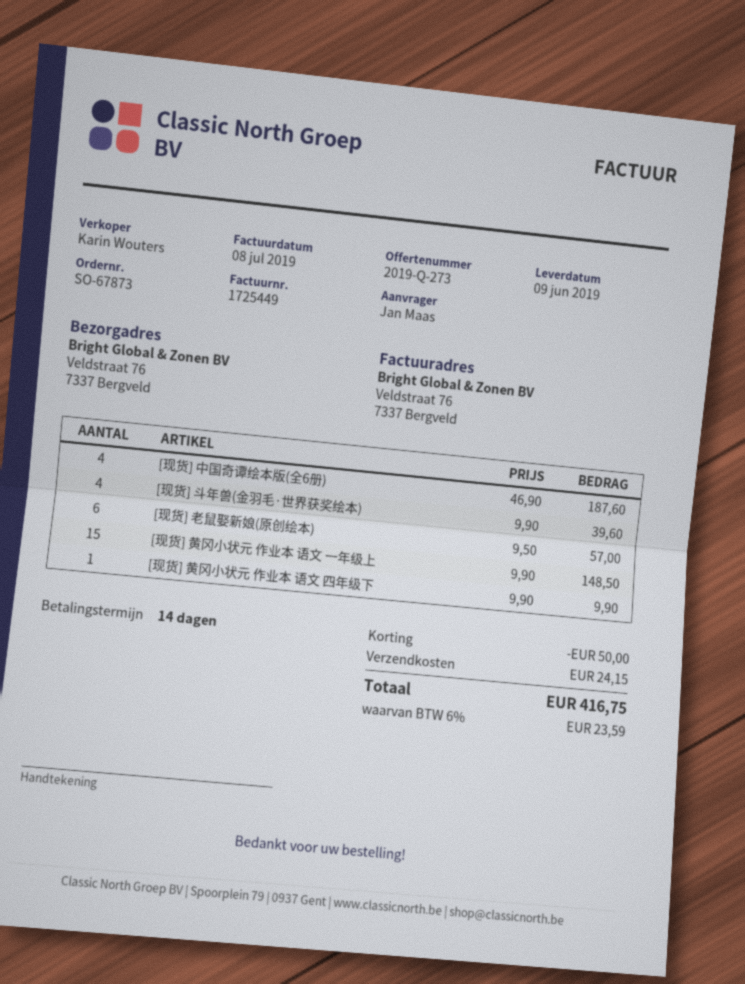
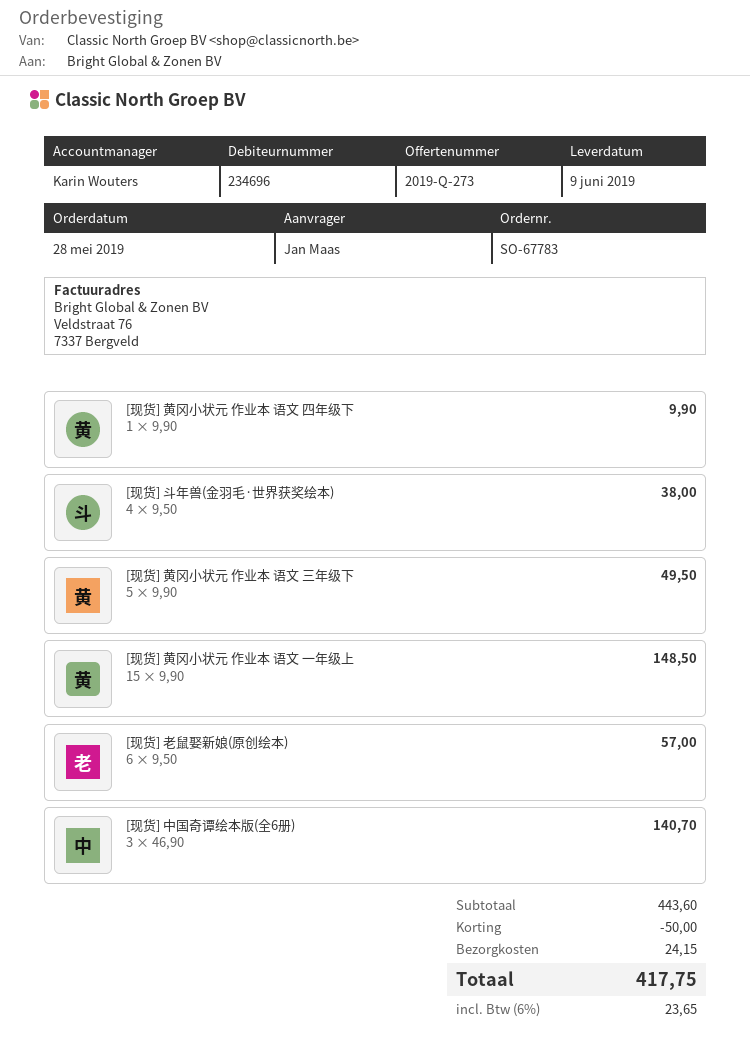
order number: SO-67873 -> SO-67783
[现货] 中国奇谭绘本版(全6册): 4 x 46.90 = 187.60 -> 3 x 46.90 = 140.70
[现货] 斗年兽(金羽毛·世界获奖绘本): 4 x 9.90 = 39.60 -> 4 x 9.50 = 38.00
[现货] 黄冈小状元 作业本 语文 三年级下: none -> 5 x 9.90 = 49.50
tax: 6% = 23.59 -> 6% = 23.65
total: 416.75 -> 417.75

